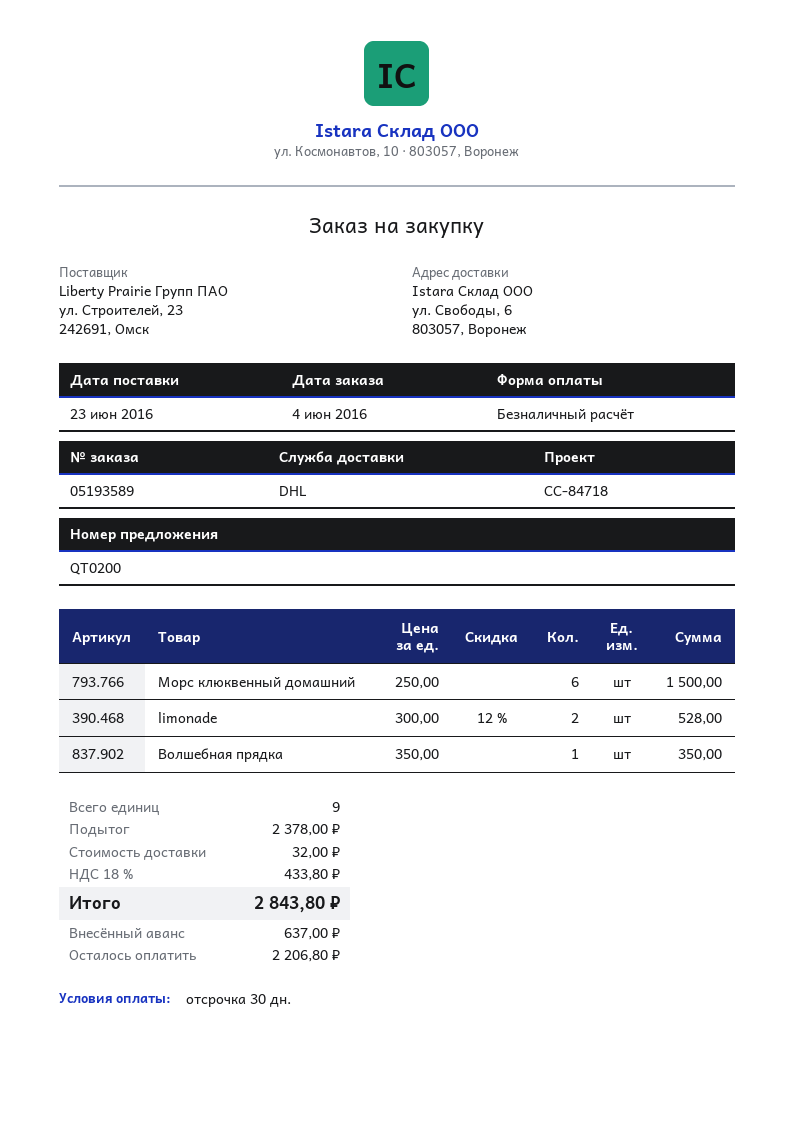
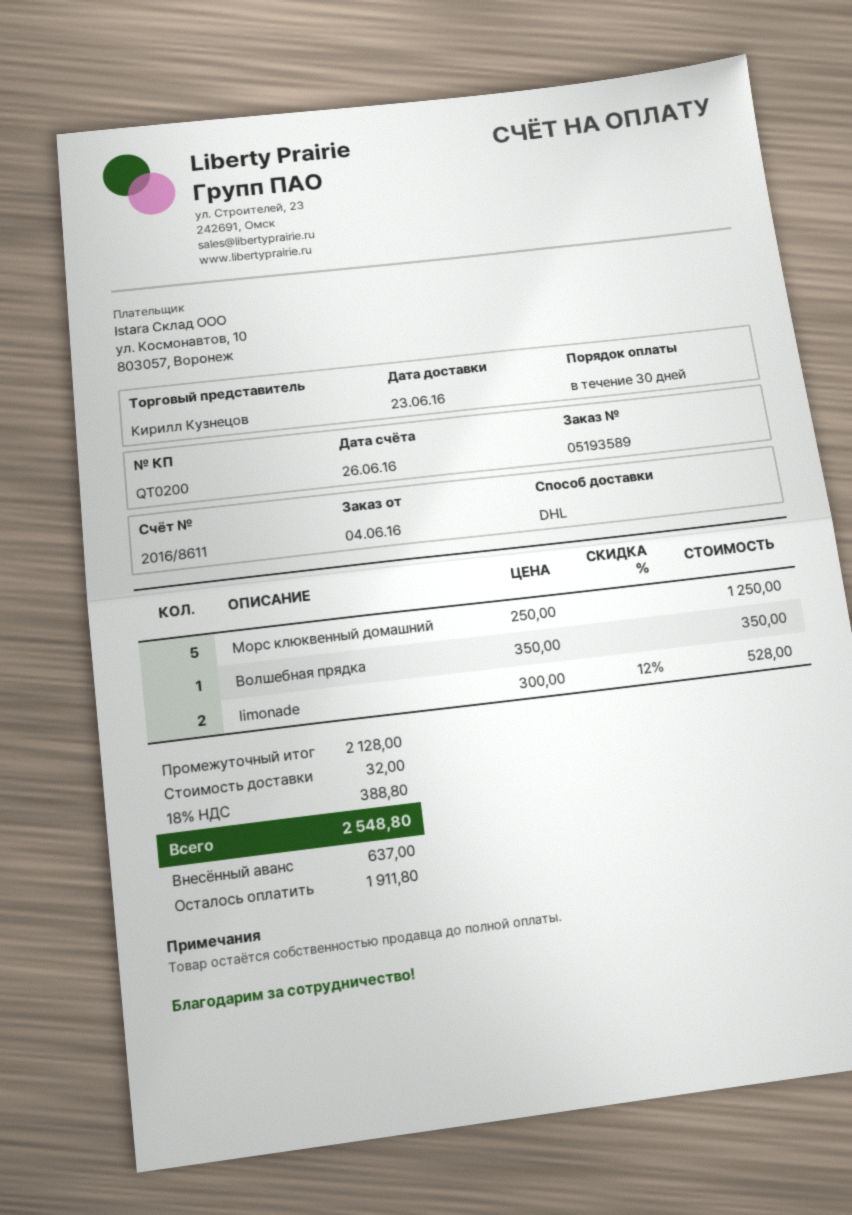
Морс клюквенный домашний: 6 x 250.00 = 1500.00 -> 5 x 250.00 = 1250.00
subtotal: 2378.00 -> 2128.00
tax: 18% = 433.80 -> 18% = 388.80
total: 2843.80 -> 2548.80
balance: 2206.80 -> 1911.80

